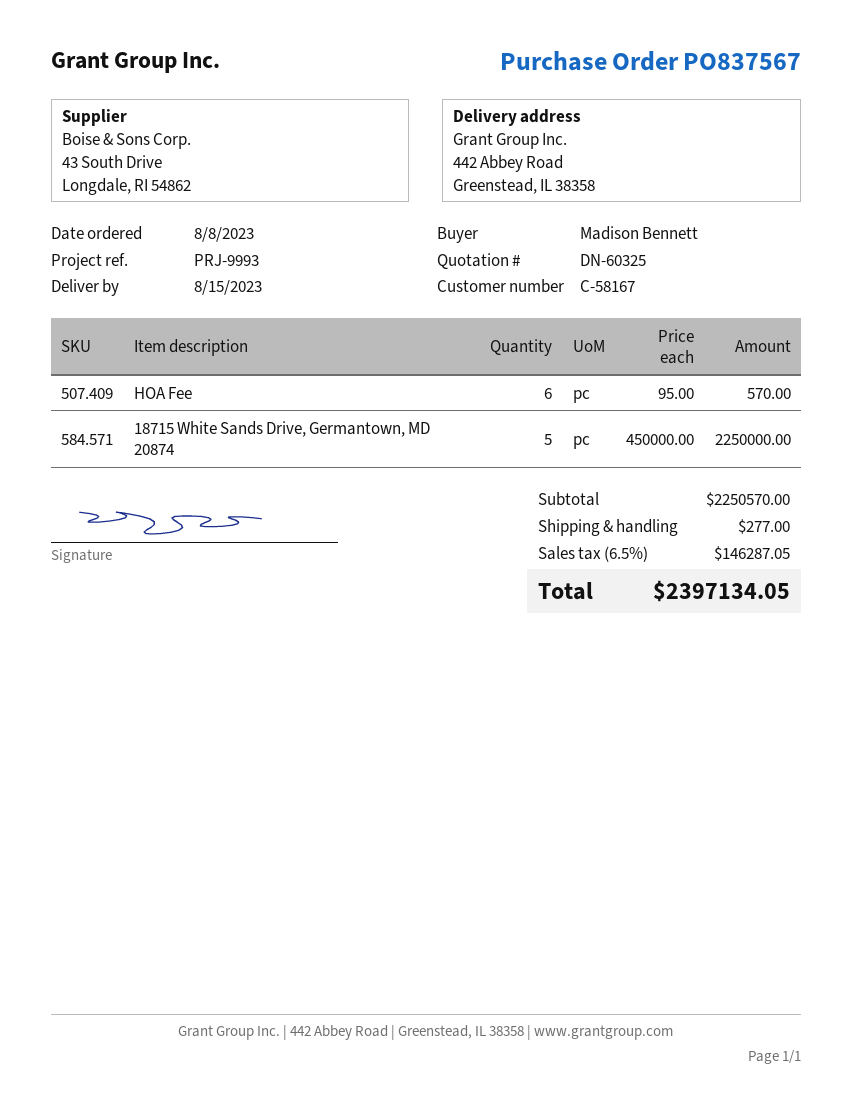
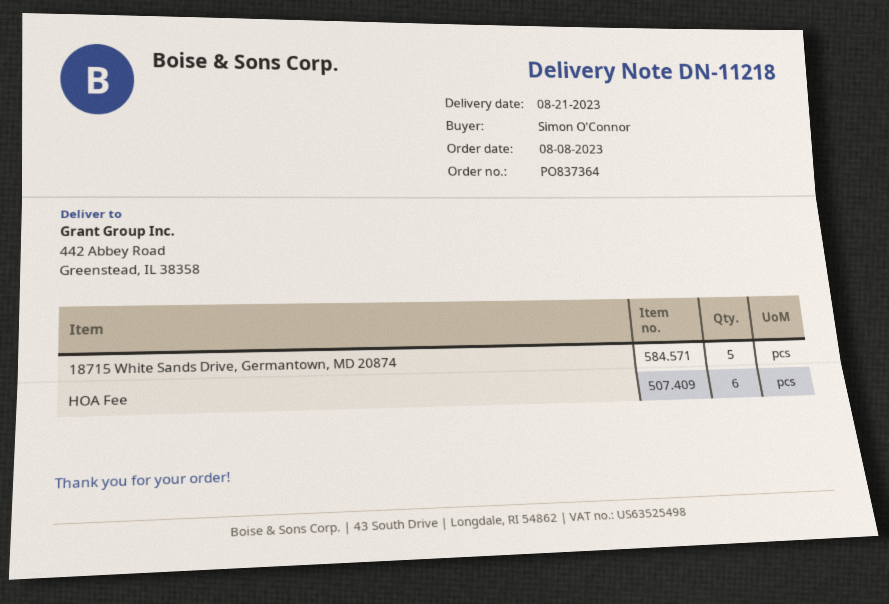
order number: PO837567 -> PO837364
delivery date: 2023-08-15 -> 2023-08-21
ordered by: Madison Bennett -> Simon O'Connor

